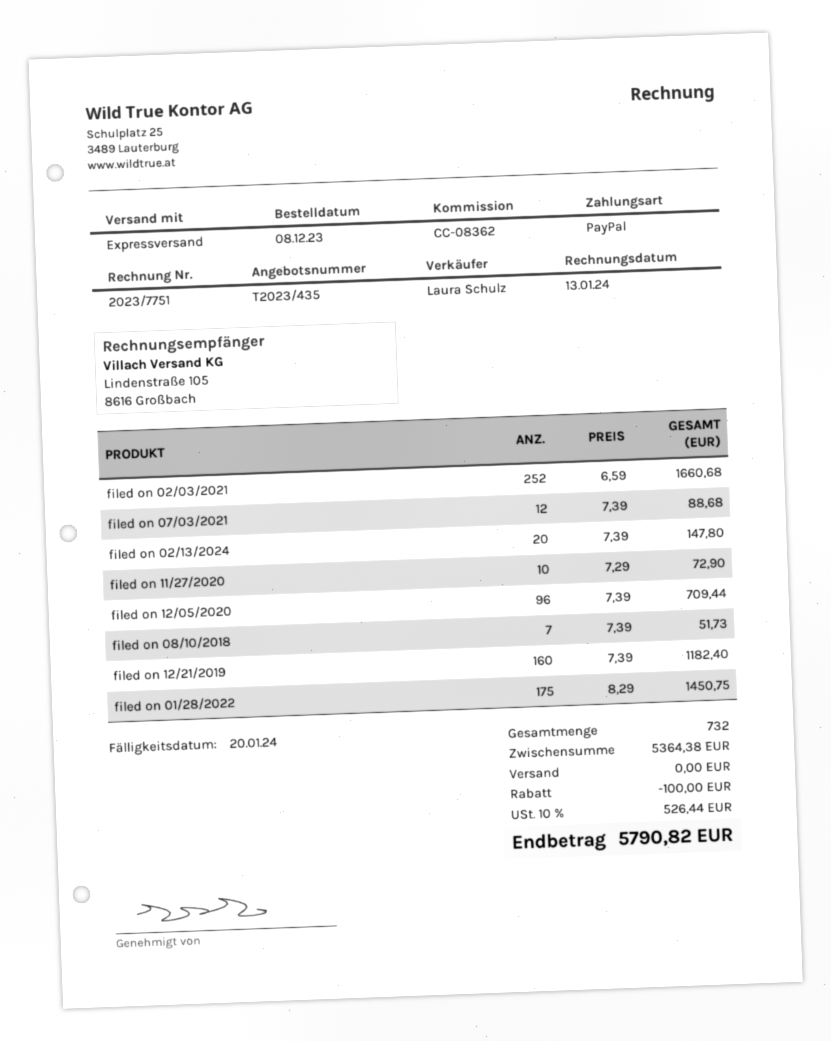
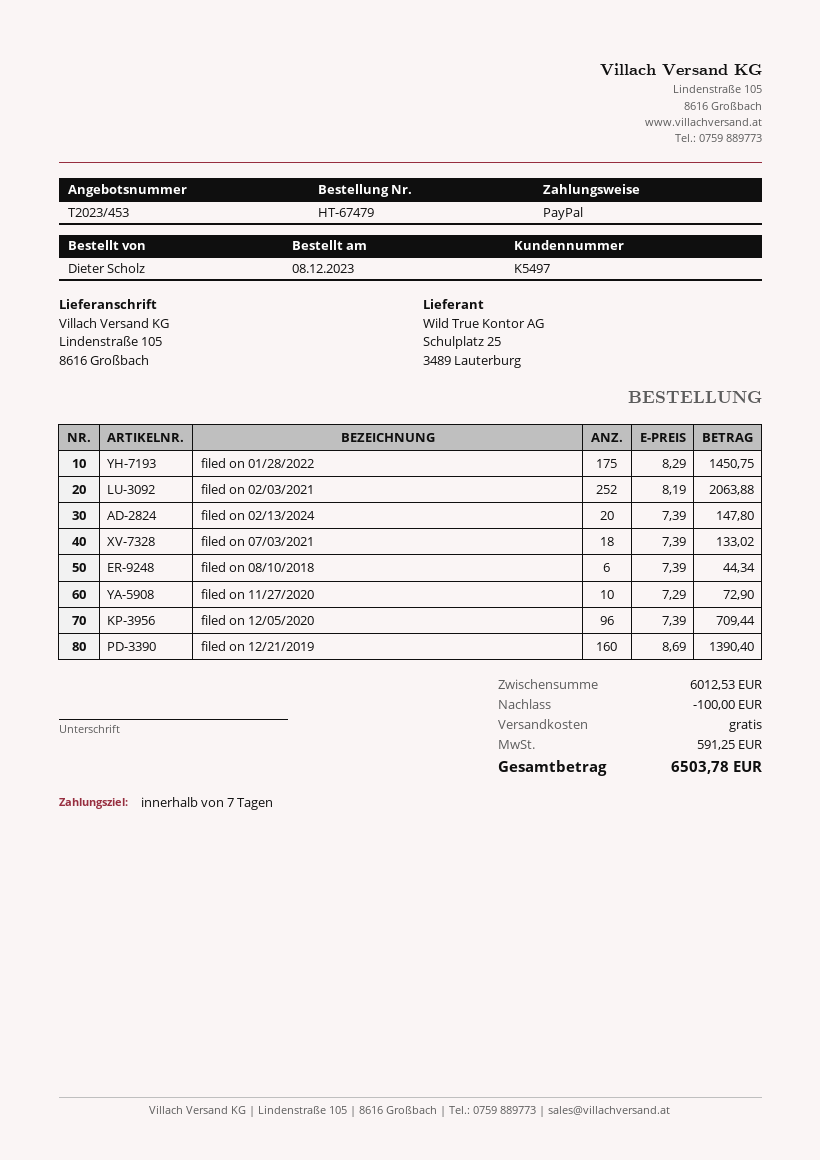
quote number: T2023/435 -> T2023/453
filed on 02/03/2021: 252 x 6.59 = 1660.68 -> 252 x 8.19 = 2063.88
filed on 07/03/2021: 12 x 7.39 = 88.68 -> 18 x 7.39 = 133.02
filed on 08/10/2018: 7 x 7.39 = 51.73 -> 6 x 7.39 = 44.34
filed on 12/21/2019: 160 x 7.39 = 1182.40 -> 160 x 8.69 = 1390.40
subtotal: 5364.38 -> 6012.53
tax: 526.44 -> 591.25
total: 5790.82 -> 6503.78

